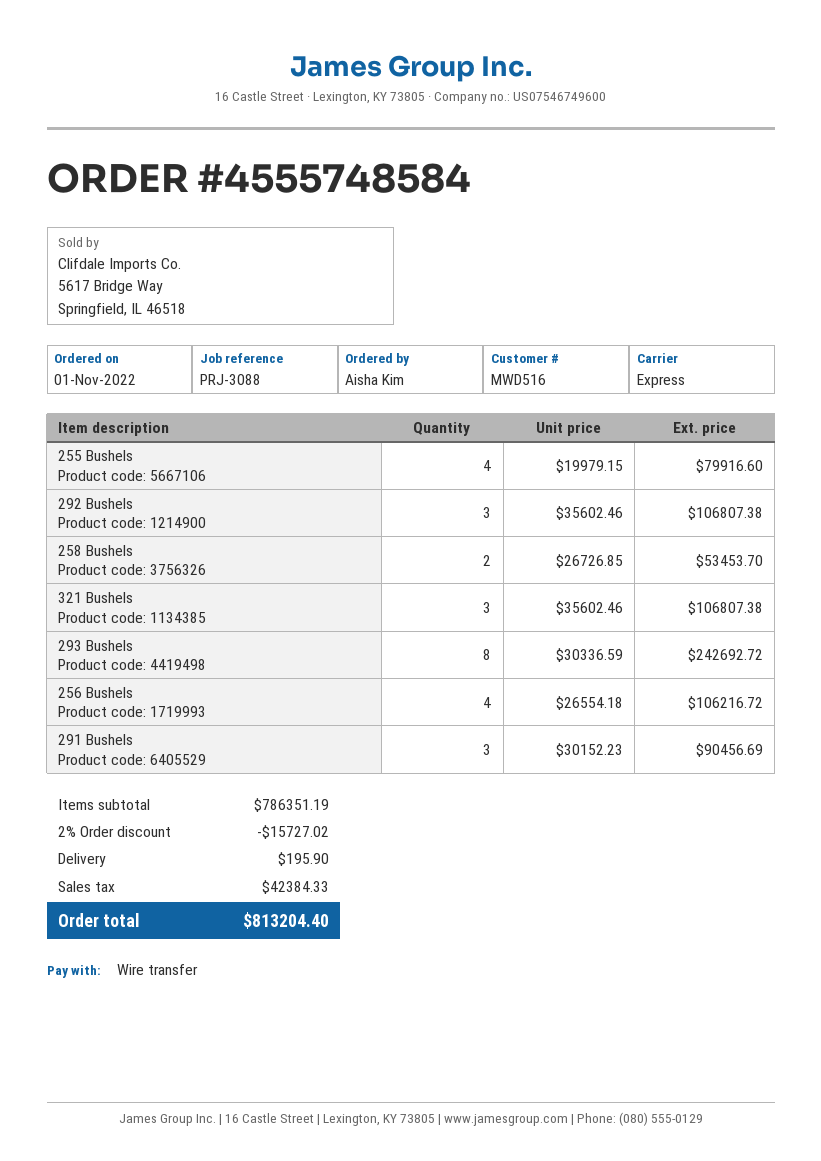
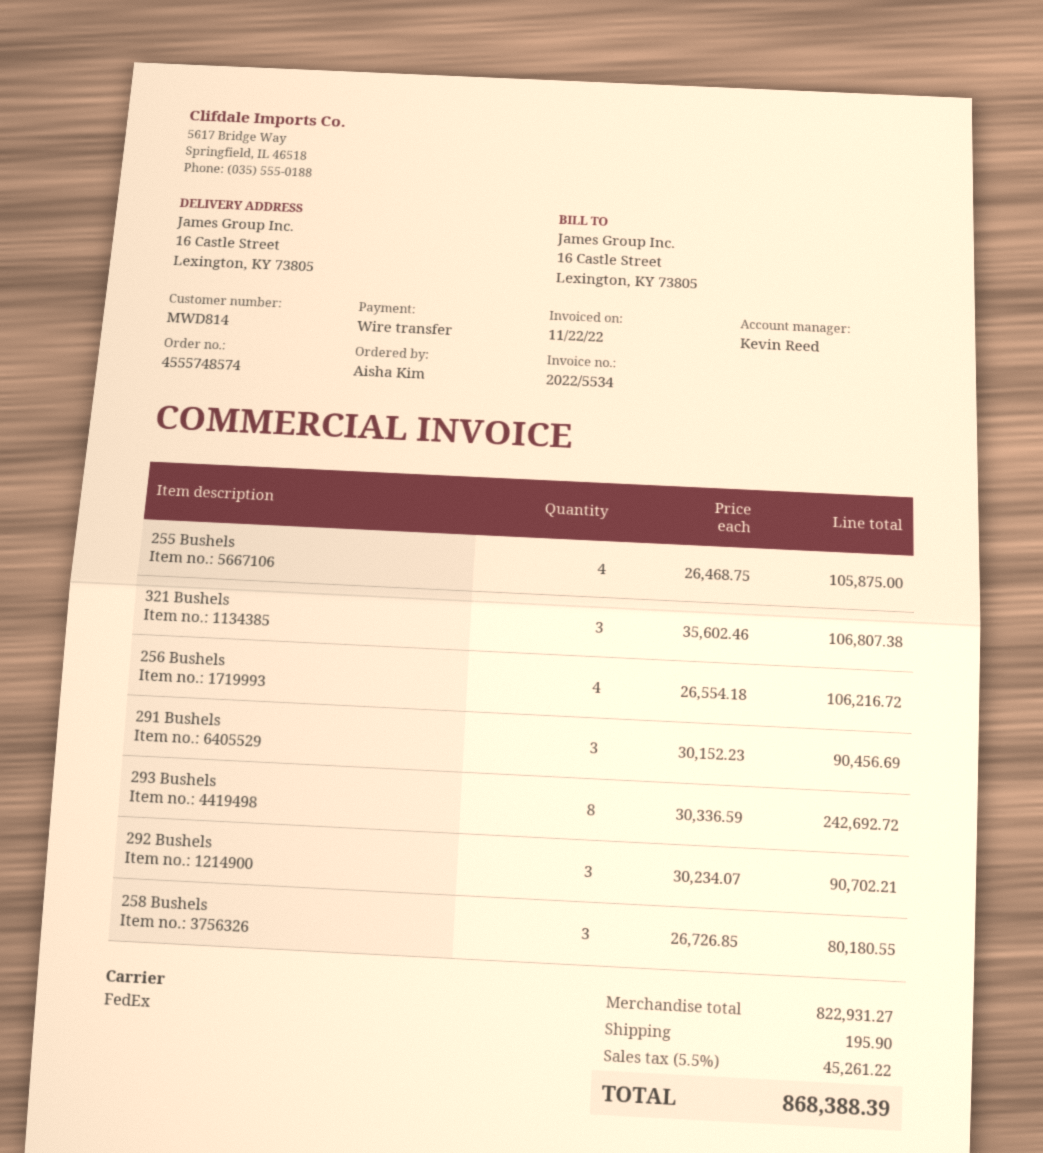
order number: 4555748584 -> 4555748574
customer number: MWD516 -> MWD814
shipping method: express -> FedEx
255 Bushels: 4 x 19979.15 = 79916.60 -> 4 x 26468.75 = 105875.00
292 Bushels: 3 x 35602.46 = 106807.38 -> 3 x 30234.07 = 90702.21
258 Bushels: 2 x 26726.85 = 53453.70 -> 3 x 26726.85 = 80180.55
subtotal: 786351.19 -> 822931.27
discount: 2% = 15727.02 -> none
tax: 42384.33 -> 45261.22
total: 813204.40 -> 868388.39

